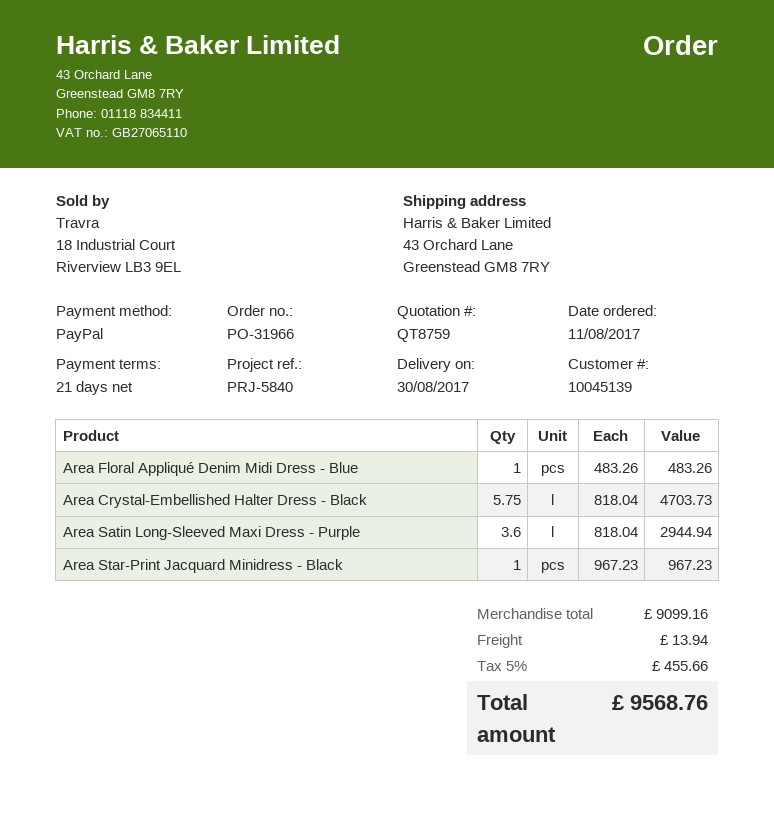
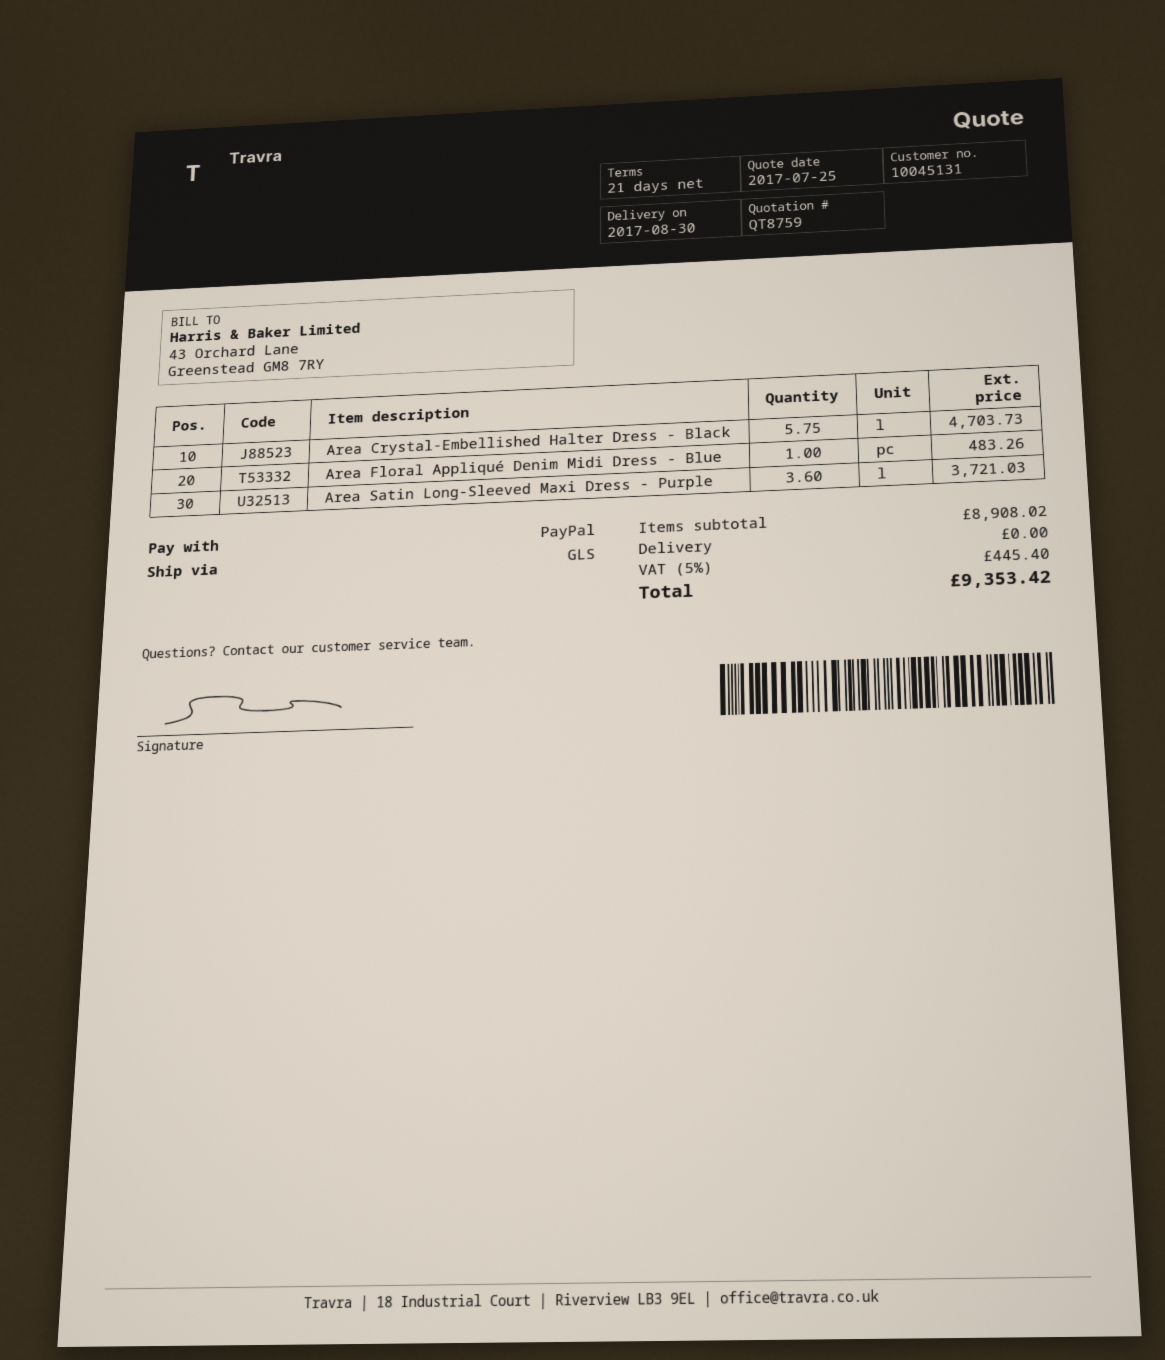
customer number: 10045139 -> 10045131
Area Satin Long-Sleeved Maxi Dress - Purple: 3.6 for 2944.94 -> 3.6 for 3721.03
Area Star-Print Jacquard Minidress - Black: 1 for 967.23 -> none
subtotal: 9099.16 -> 8908.02
shipping: 13.94 -> 0.00
tax: 5% = 455.66 -> 5% = 445.40
total: 9568.76 -> 9353.42

